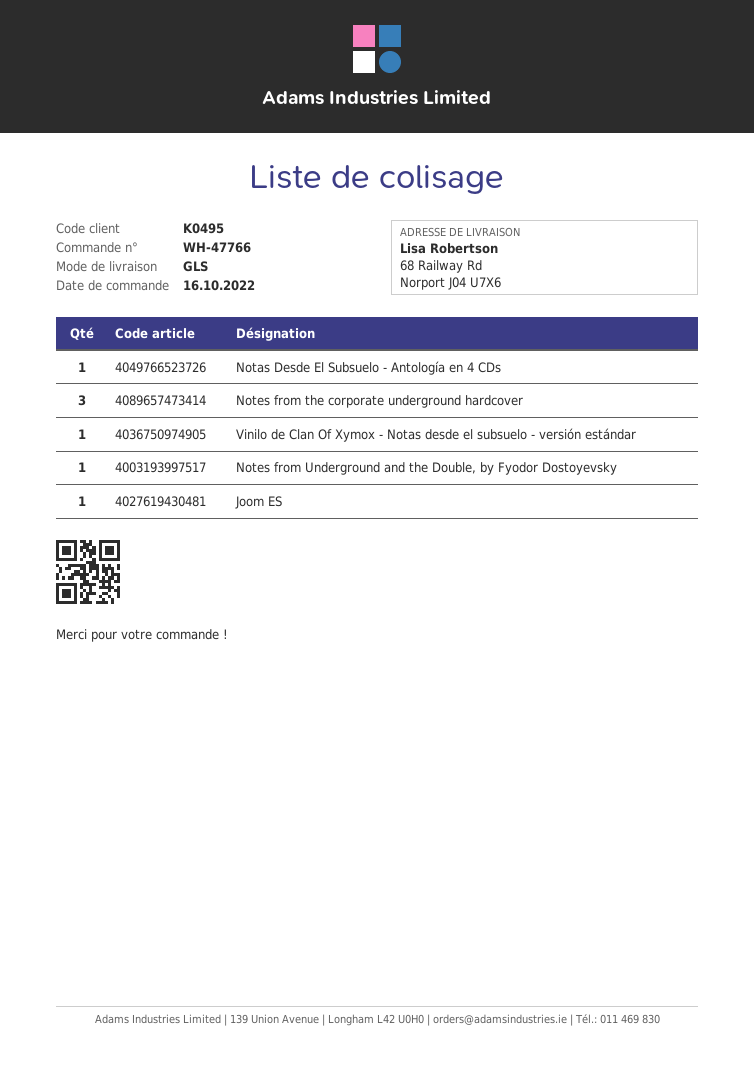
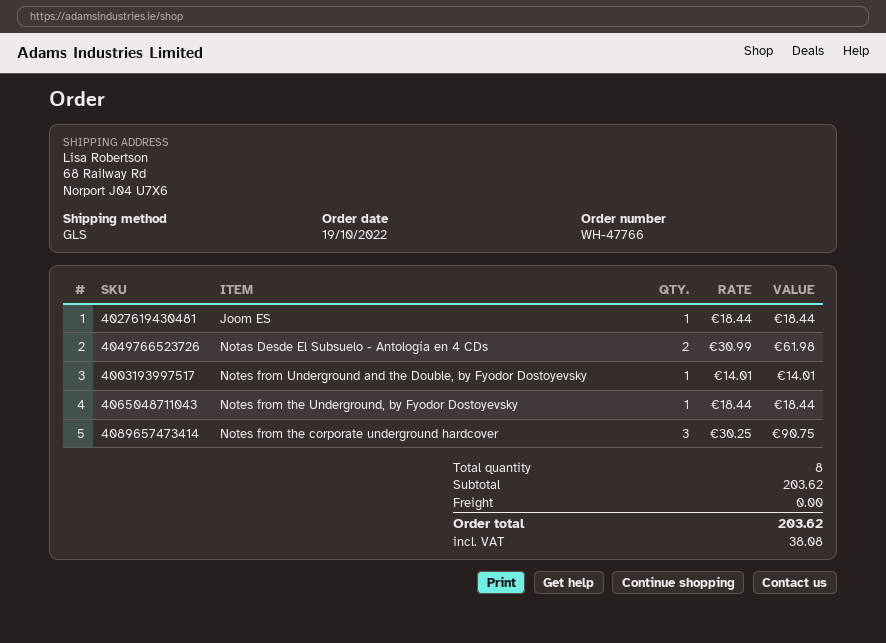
order date: 2022-10-16 -> 2022-10-19
Notas Desde El Subsuelo - Antología en 4 CDs: 1 -> 2
Vinilo de Clan Of Xymox - Notas desde el subsuelo - versión estándar: 1 -> none
Notes from the Underground, by Fyodor Dostoyevsky: none -> 1

